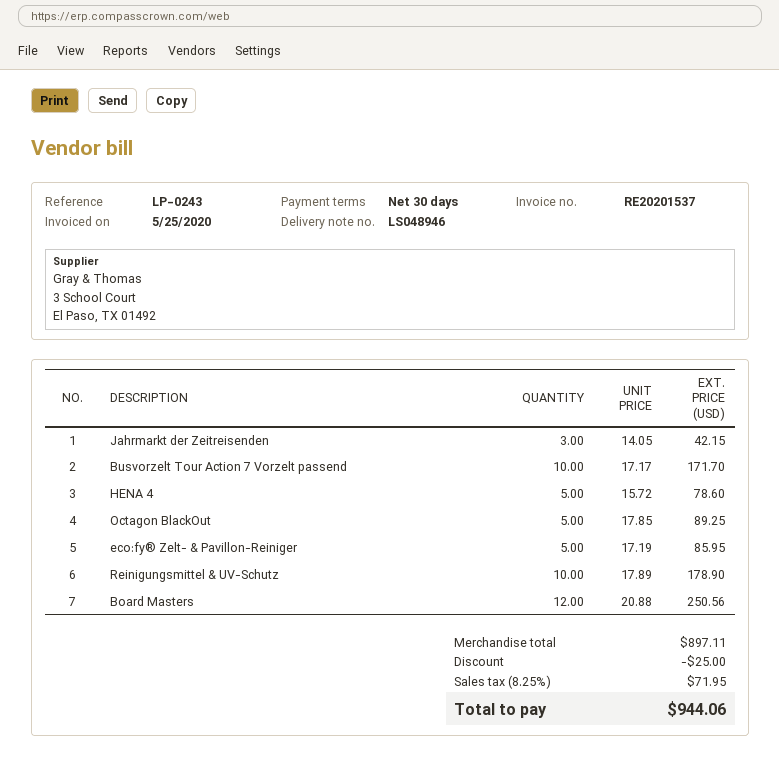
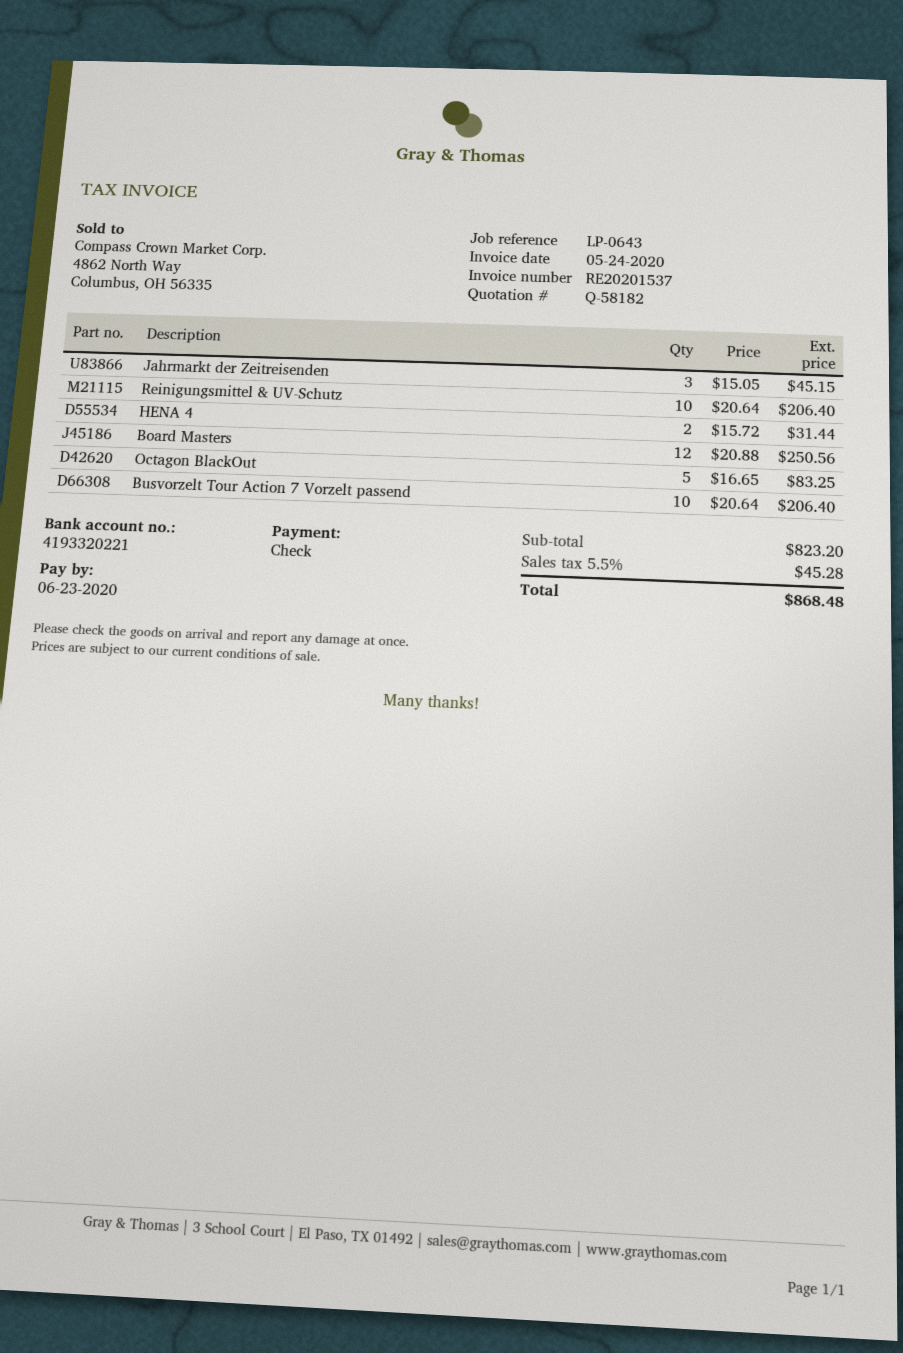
invoice date: 2020-05-25 -> 2020-05-24
reference: LP-0243 -> LP-0643
Jahrmarkt der Zeitreisenden: 3 x 14.05 = 42.15 -> 3 x 15.05 = 45.15
Busvorzelt Tour Action 7 Vorzelt passend: 10 x 17.17 = 171.70 -> 10 x 20.64 = 206.40
HENA 4: 5 x 15.72 = 78.60 -> 2 x 15.72 = 31.44
Octagon BlackOut: 5 x 17.85 = 89.25 -> 5 x 16.65 = 83.25
eco:fy® Zelt- & Pavillon-Reiniger: 5 x 17.19 = 85.95 -> none
Reinigungsmittel & UV-Schutz: 10 x 17.89 = 178.90 -> 10 x 20.64 = 206.40
subtotal: 897.11 -> 823.20
discount: 25.00 -> none
tax: 8.25% = 71.95 -> 5.5% = 45.28
total: 944.06 -> 868.48

